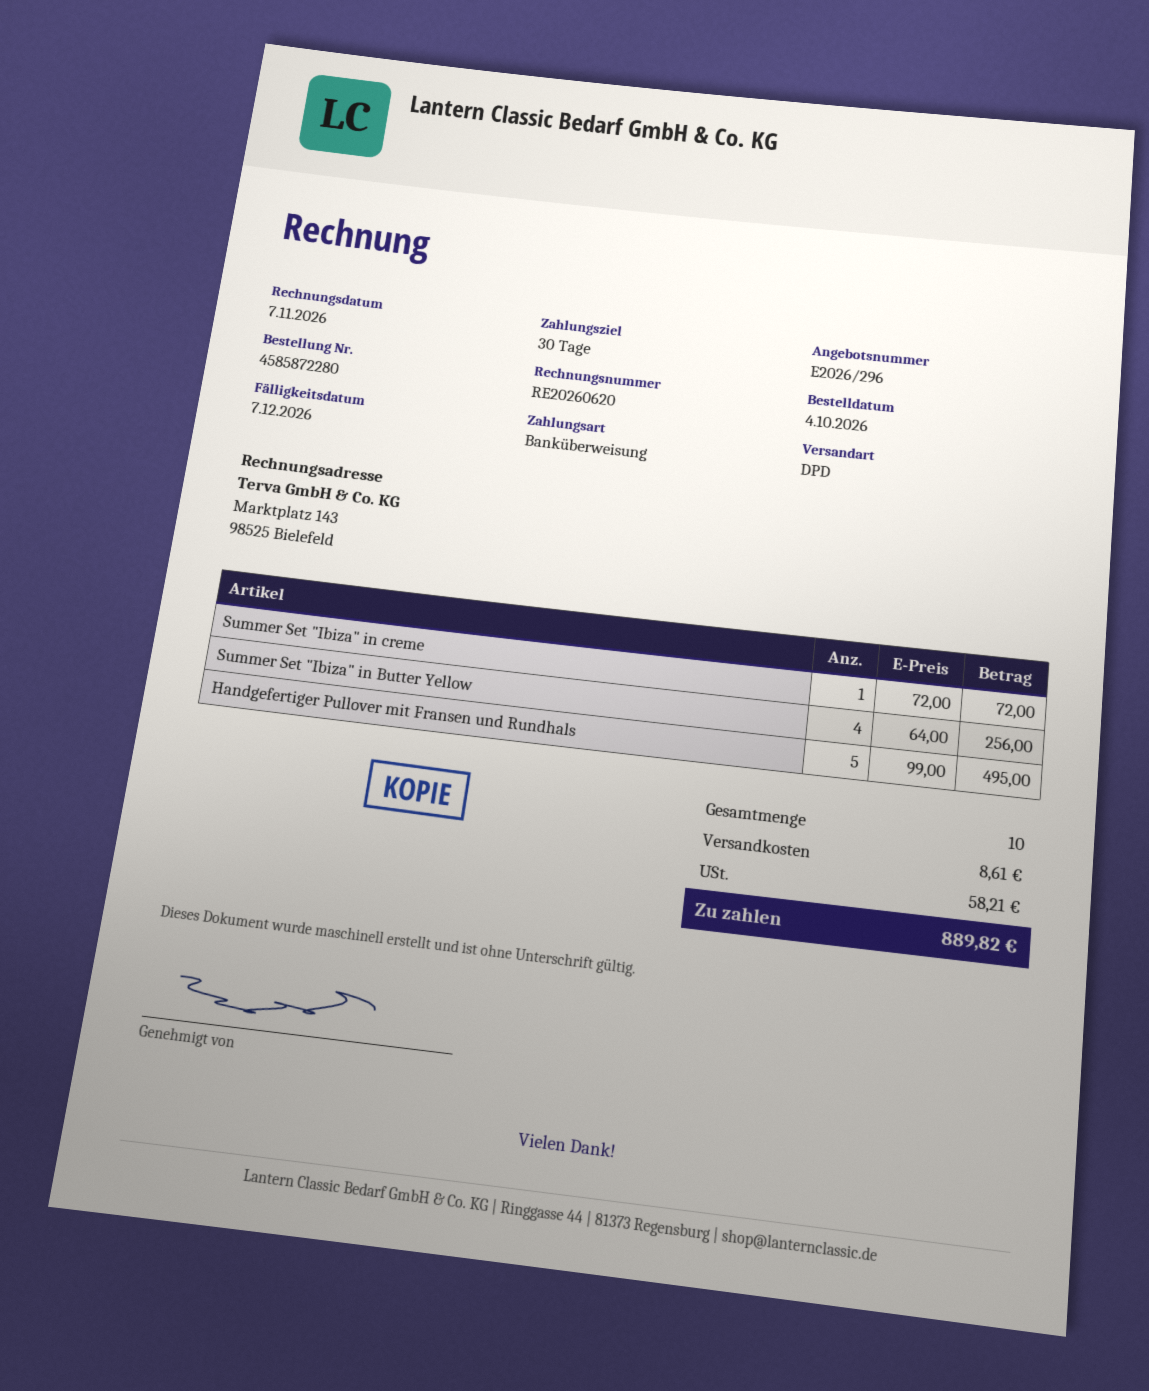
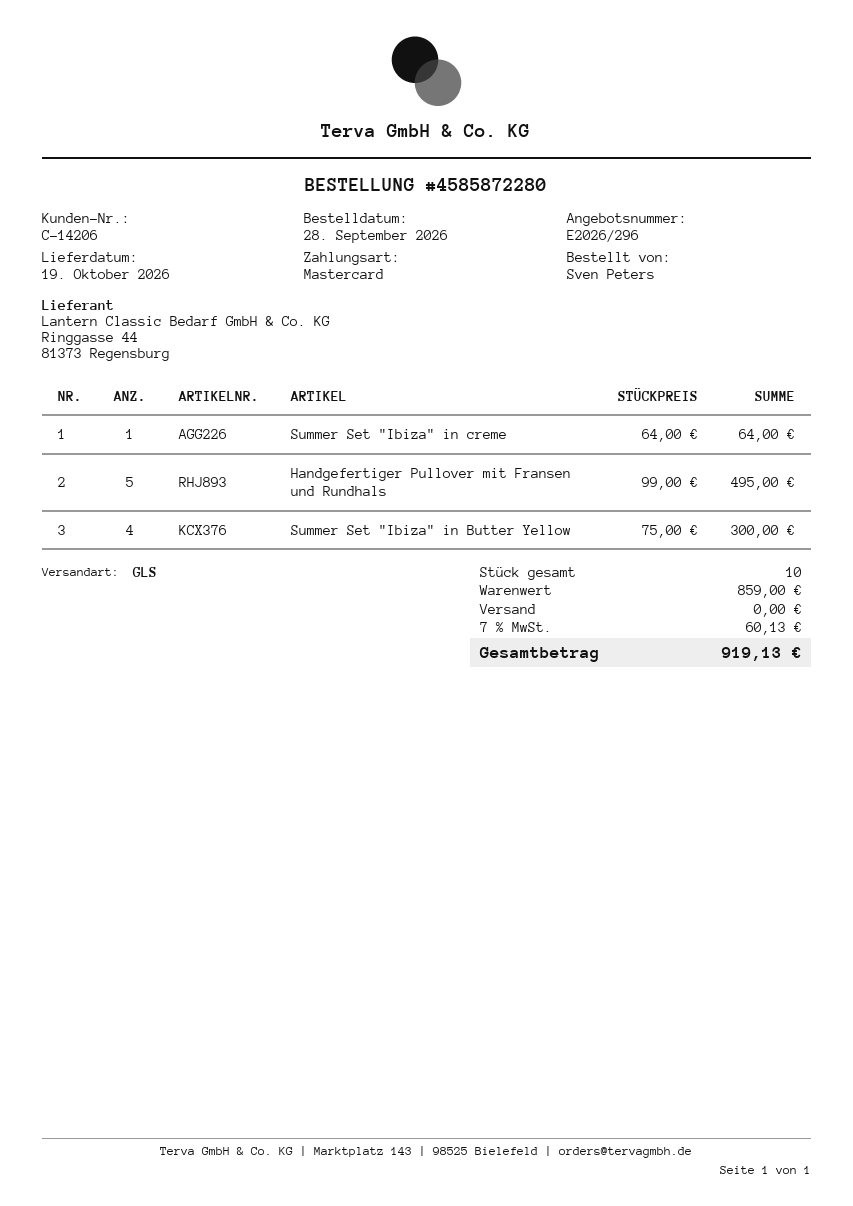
order date: 2026-10-04 -> 2026-09-28
payment method: bank transfer -> Mastercard
shipping method: DPD -> GLS
Summer Set "Ibiza" in creme: 1 x 72.00 = 72.00 -> 1 x 64.00 = 64.00
Summer Set "Ibiza" in Butter Yellow: 4 x 64.00 = 256.00 -> 4 x 75.00 = 300.00
shipping: 8.61 -> 0.00
tax: 58.21 -> 60.13
total: 889.82 -> 919.13

